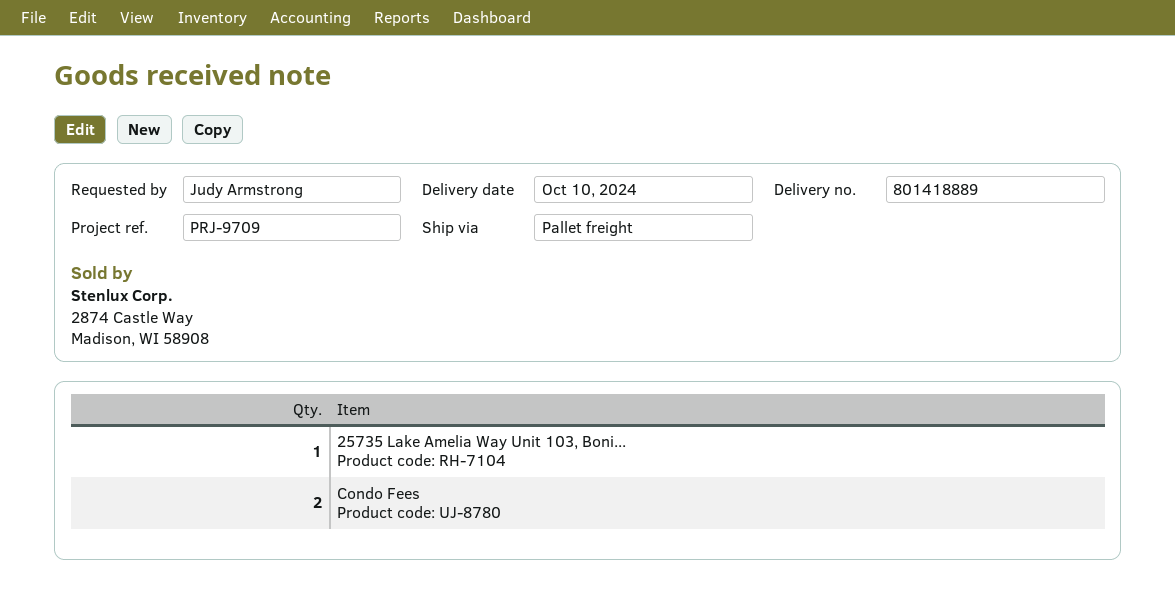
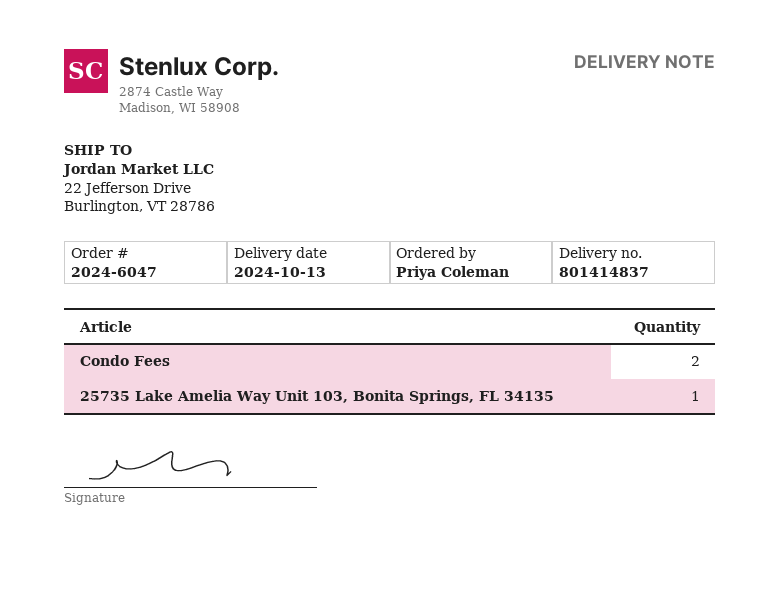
delivery note number: 801418889 -> 801414837
delivery date: 2024-10-10 -> 2024-10-13
ordered by: Judy Armstrong -> Priya Coleman

